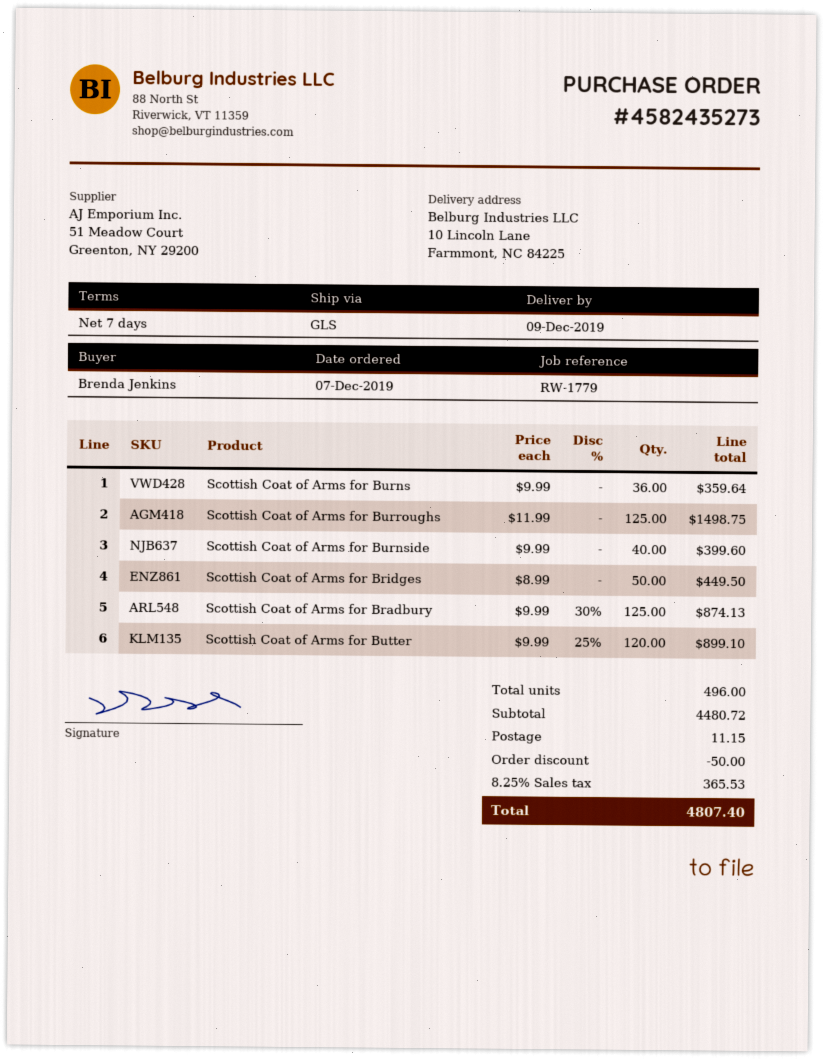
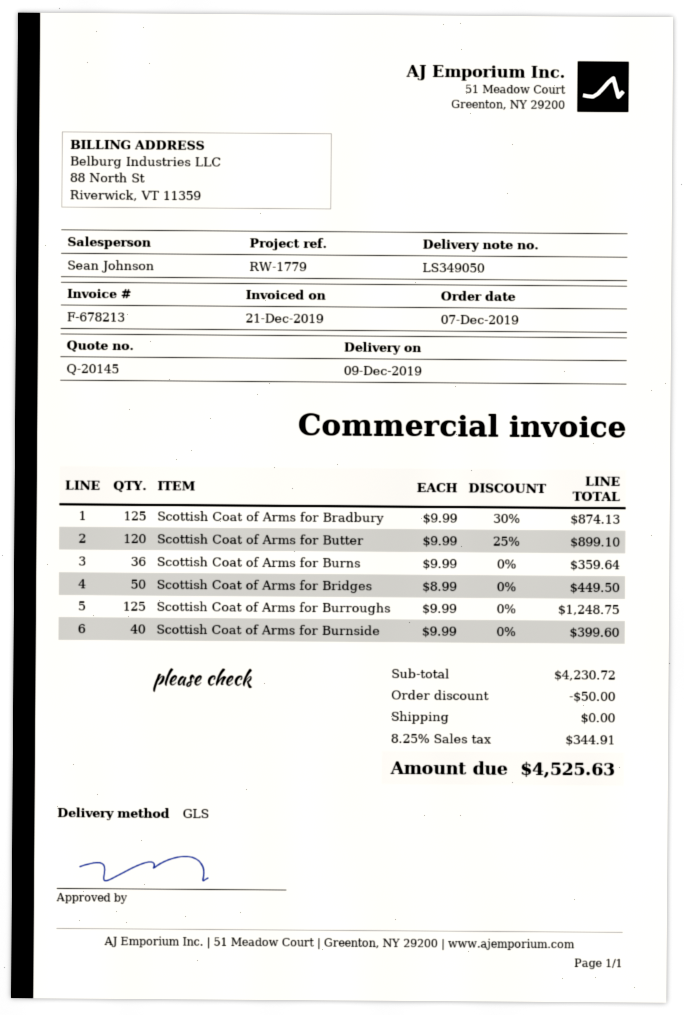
Scottish Coat of Arms for Burroughs: 125 x 11.99 = 1498.75 -> 125 x 9.99 = 1248.75
subtotal: 4480.72 -> 4230.72
shipping: 11.15 -> 0.00
tax: 8.25% = 365.53 -> 8.25% = 344.91
total: 4807.40 -> 4525.63

